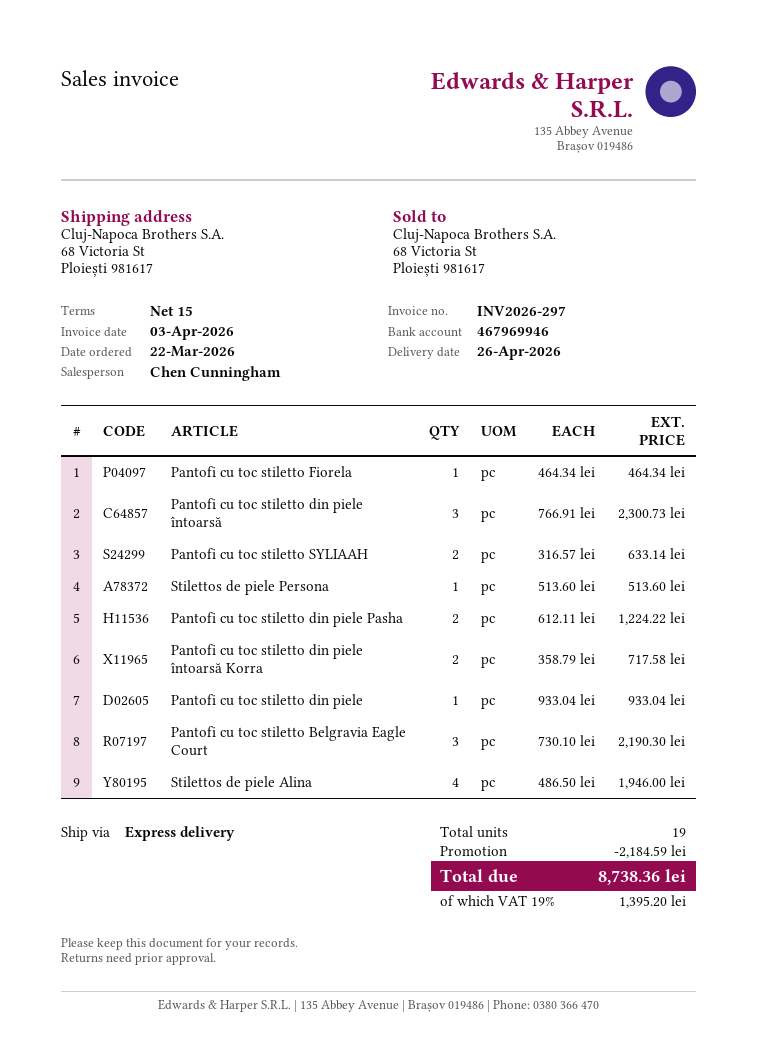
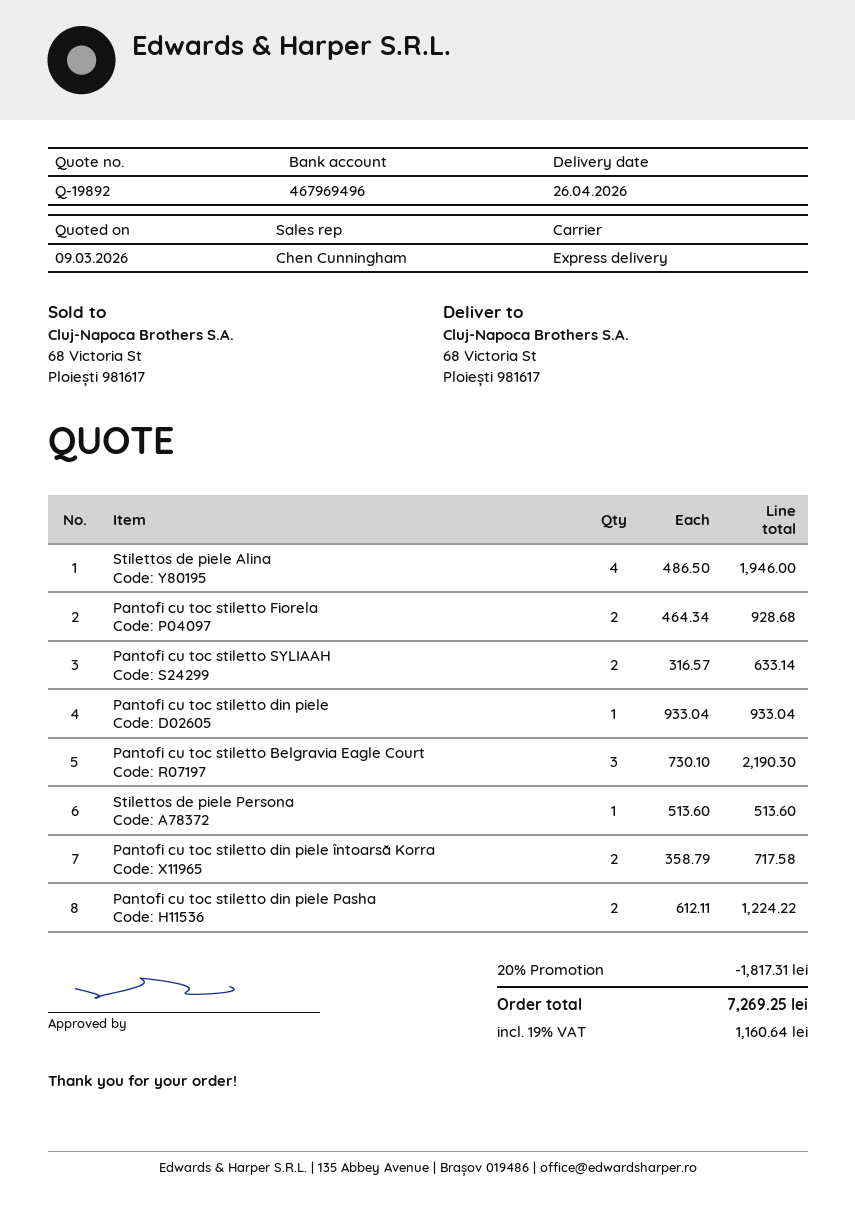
bank account: 467969946 -> 467969496
Pantofi cu toc stiletto Fiorela: 1 x 464.34 = 464.34 -> 2 x 464.34 = 928.68
Pantofi cu toc stiletto din piele întoarsă: 3 x 766.91 = 2300.73 -> none
discount: 2184.59 -> 1817.31
tax: 19% = 1395.20 -> 19% = 1160.64
total: 8738.36 -> 7269.25

